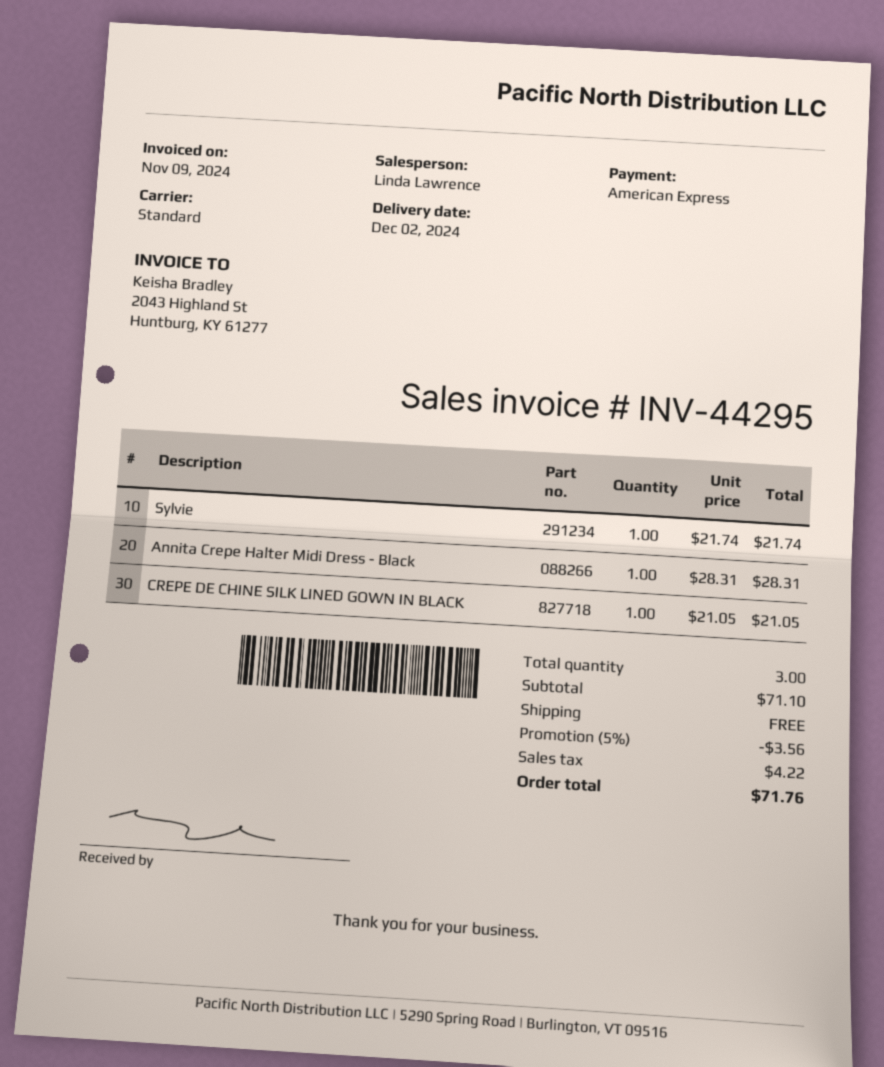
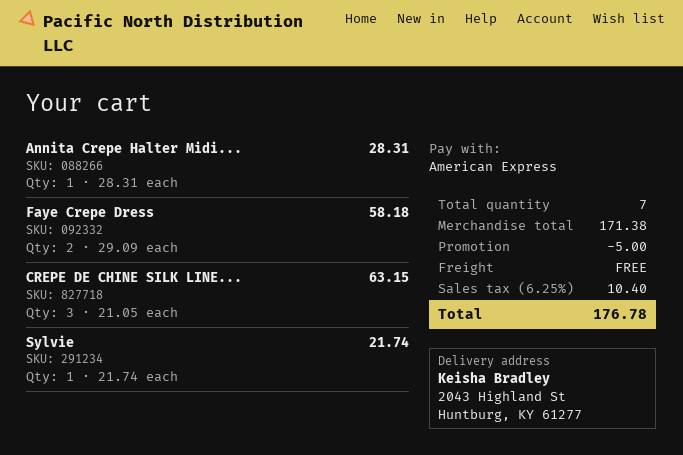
CREPE DE CHINE SILK LINED GOWN IN BLACK: 1 x 21.05 = 21.05 -> 3 x 21.05 = 63.15
Faye Crepe Dress: none -> 2 x 29.09 = 58.18
total quantity: 3 -> 7
subtotal: 71.10 -> 171.38
discount: 3.56 -> 5.00
tax: 4.22 -> 10.40
total: 71.76 -> 176.78

